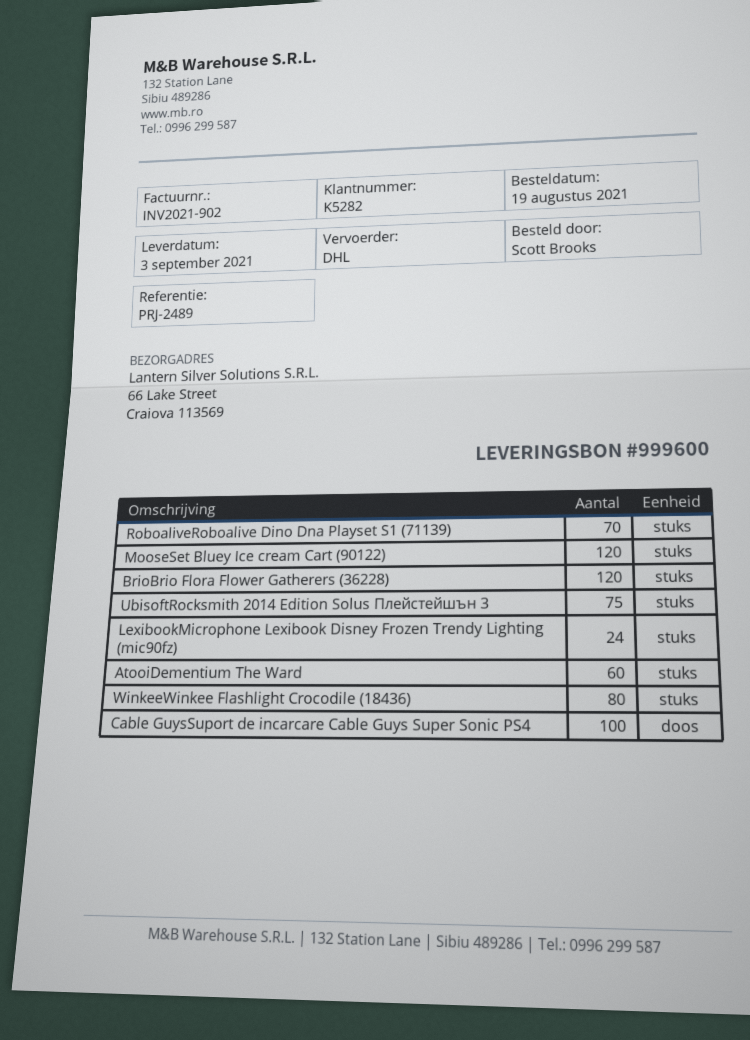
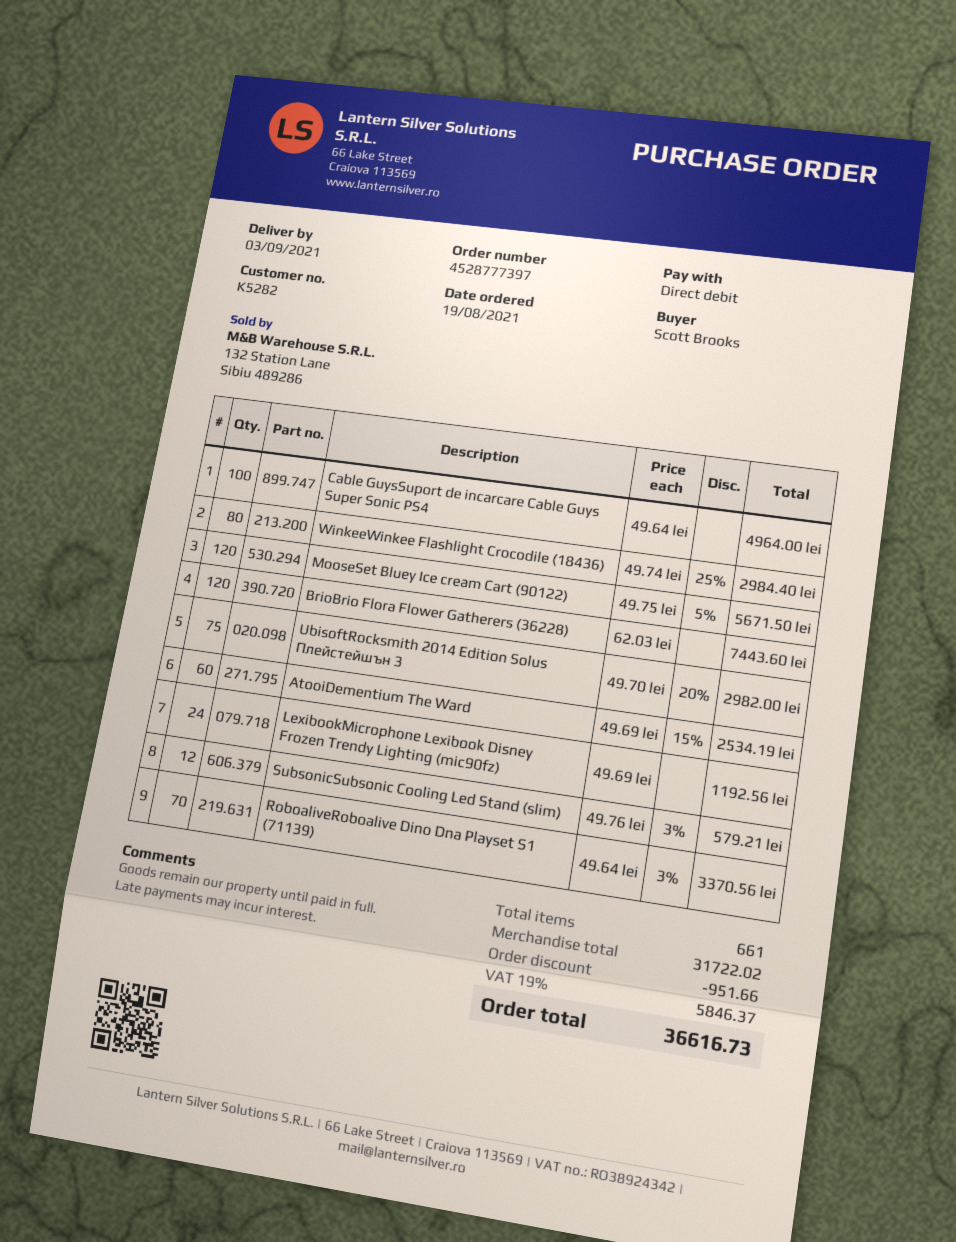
SubsonicSubsonic Cooling Led Stand (slim): none -> 12

